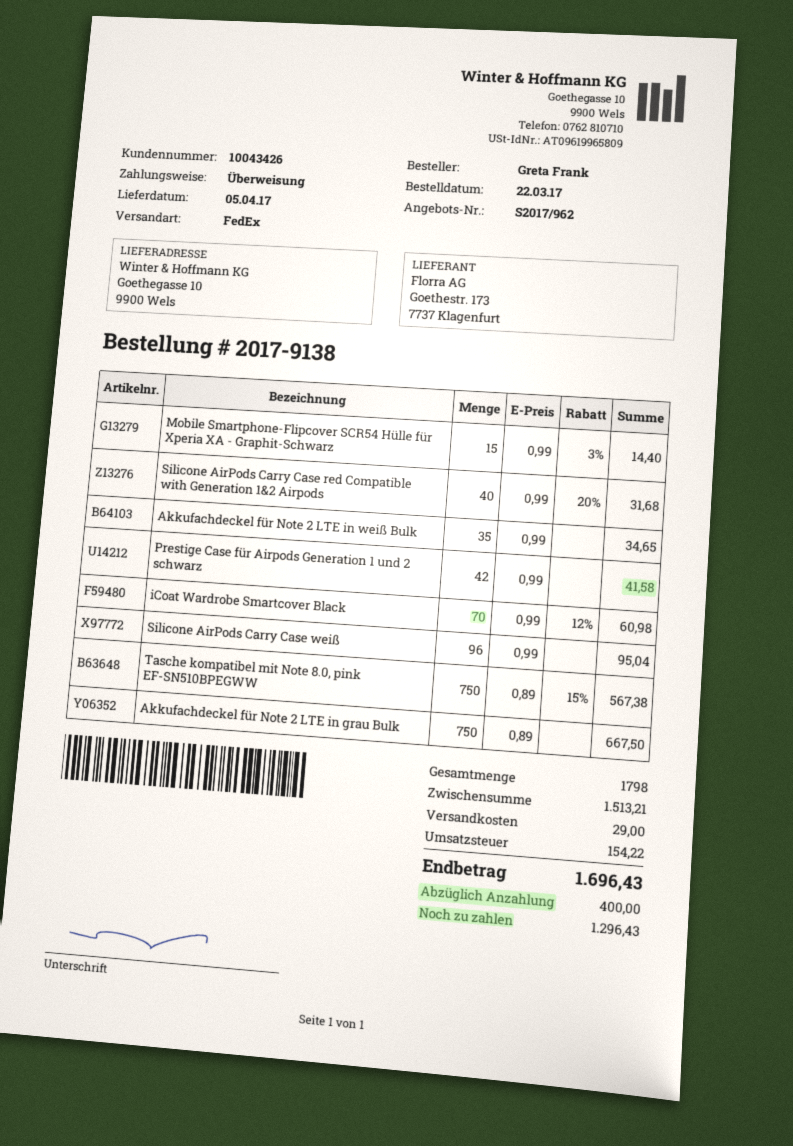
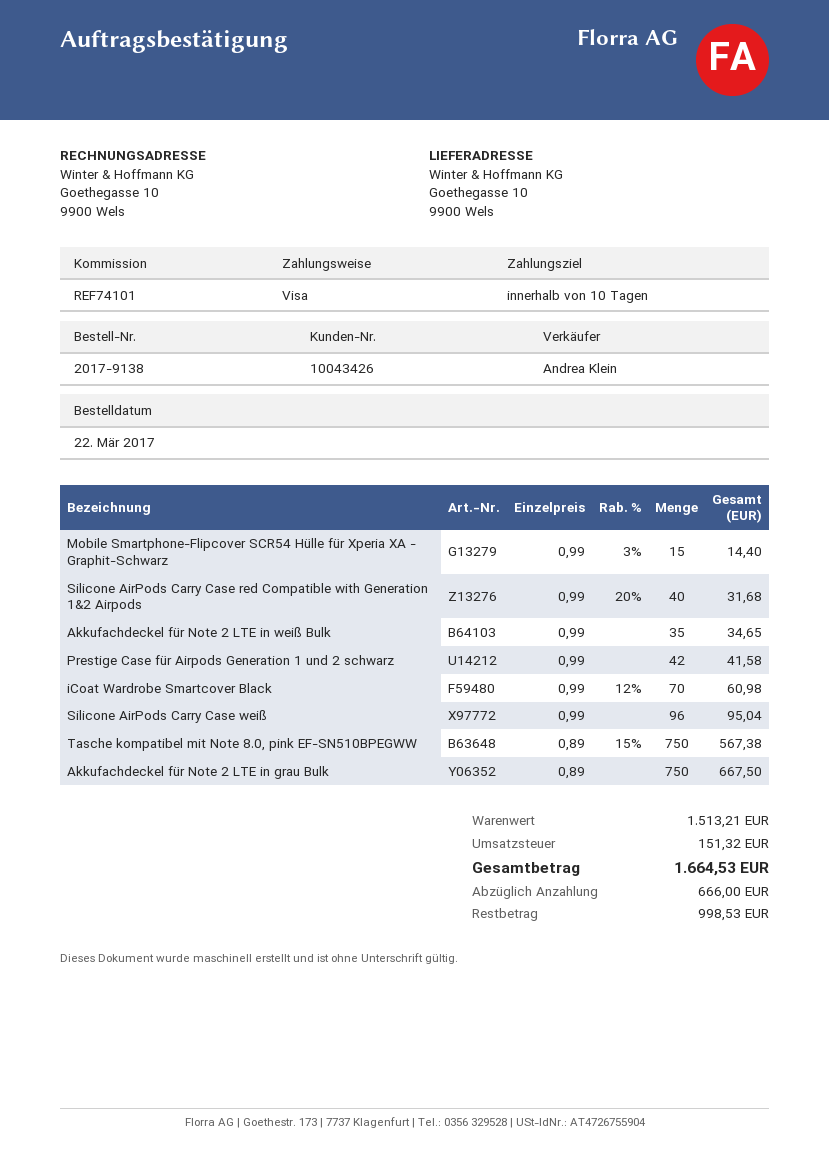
payment method: bank transfer -> Visa
shipping: 29.00 -> none
tax: 154.22 -> 151.32
total: 1696.43 -> 1664.53
deposit: 400.00 -> 666.00
balance: 1296.43 -> 998.53

